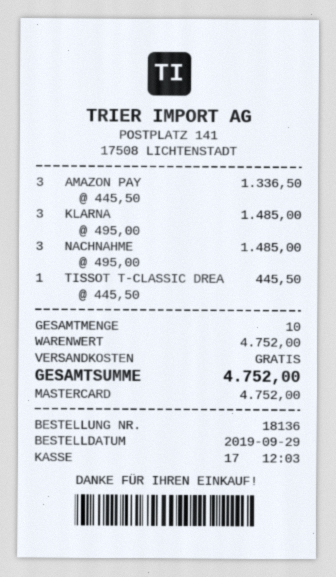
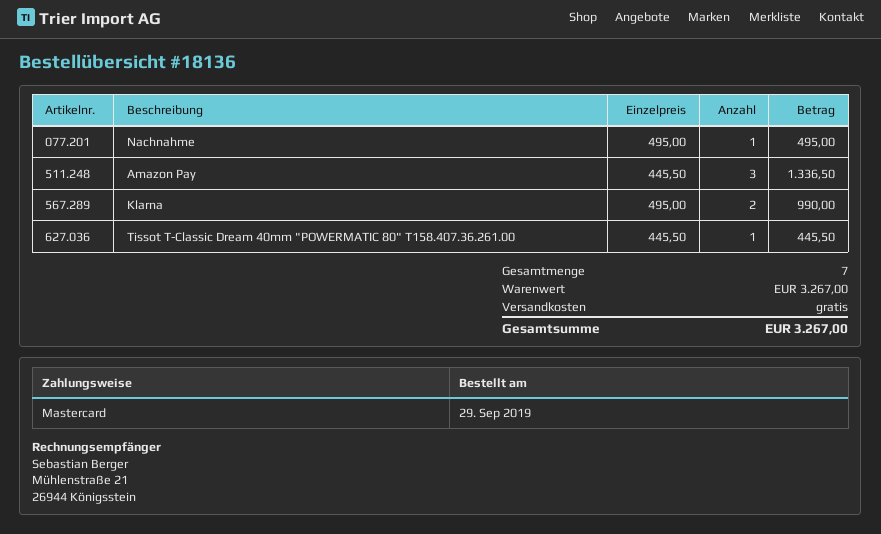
KLARNA: 3 x 495.00 = 1485.00 -> 2 x 495.00 = 990.00
NACHNAHME: 3 x 495.00 = 1485.00 -> 1 x 495.00 = 495.00
total quantity: 10 -> 7
subtotal: 4752.00 -> 3267.00
total: 4752.00 -> 3267.00

